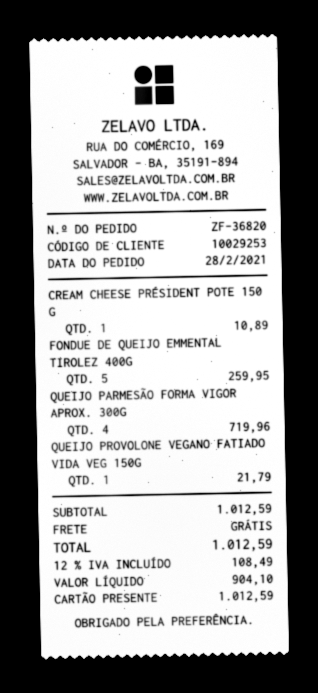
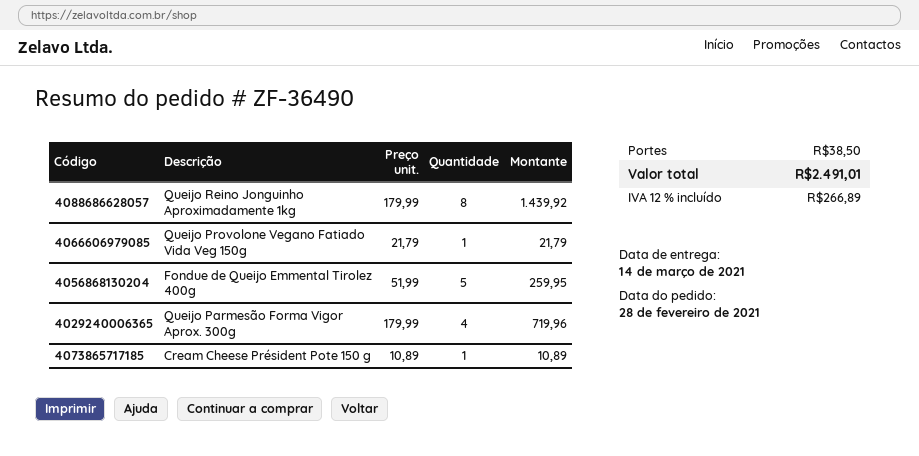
order number: ZF-36820 -> ZF-36490
Queijo Reino Jonguinho Aproximadamente 1kg: none -> 8 for 1439.92
shipping: 0.00 -> 38.50
tax: 12% = 108.49 -> 12% = 266.89
total: 1012.59 -> 2491.01

